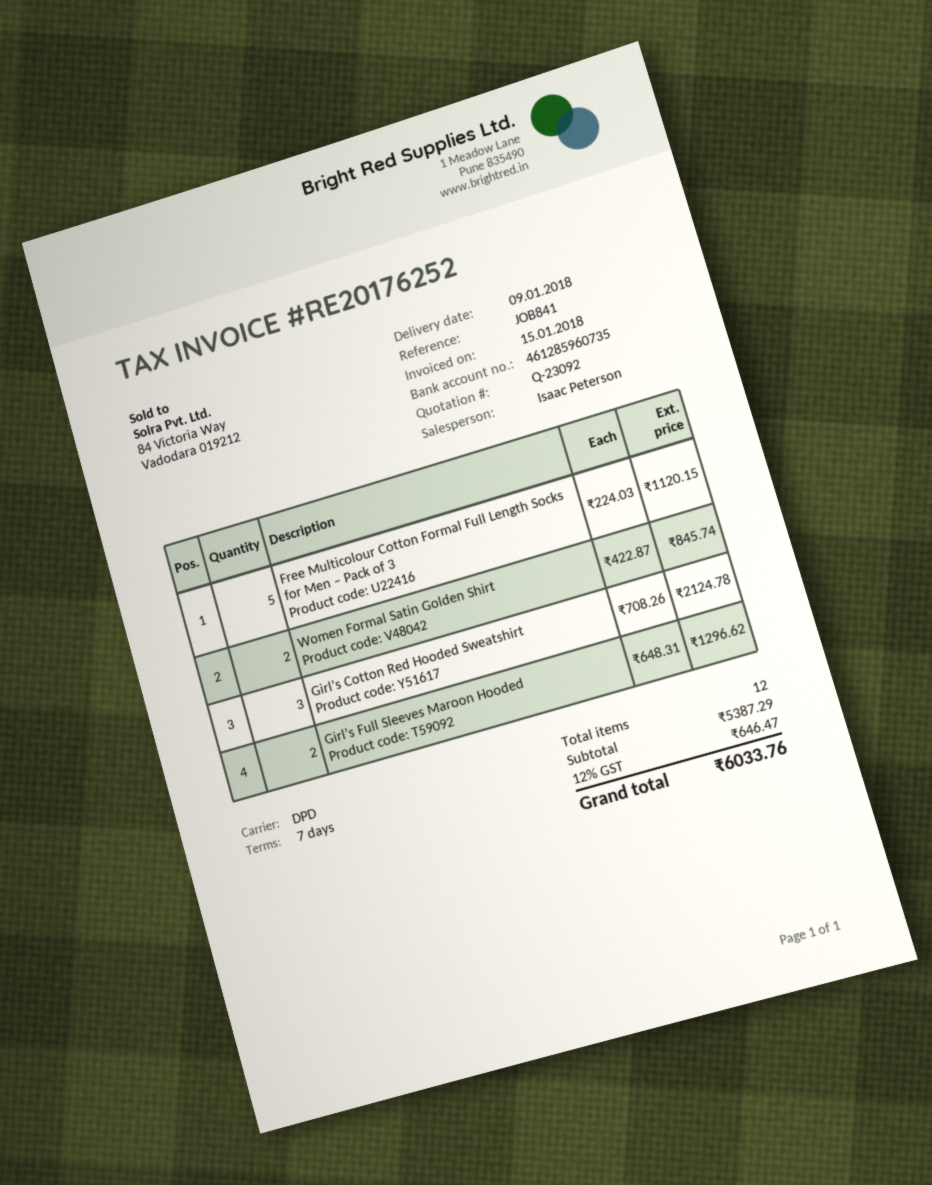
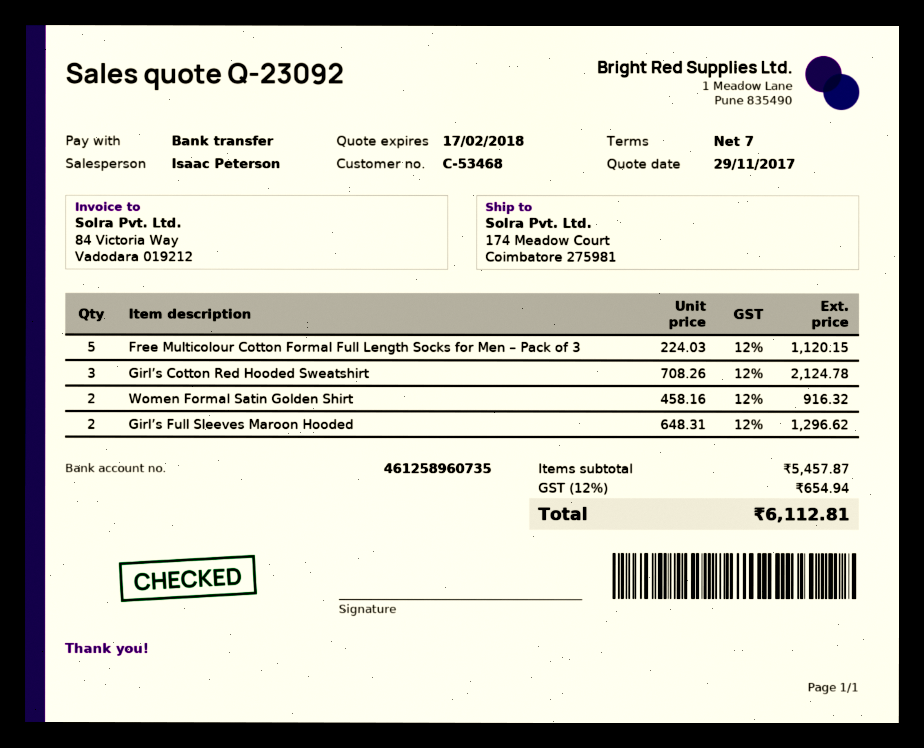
bank account: 461285960735 -> 461258960735
Women Formal Satin Golden Shirt: 2 x 422.87 = 845.74 -> 2 x 458.16 = 916.32
subtotal: 5387.29 -> 5457.87
tax: 12% = 646.47 -> 12% = 654.94
total: 6033.76 -> 6112.81

